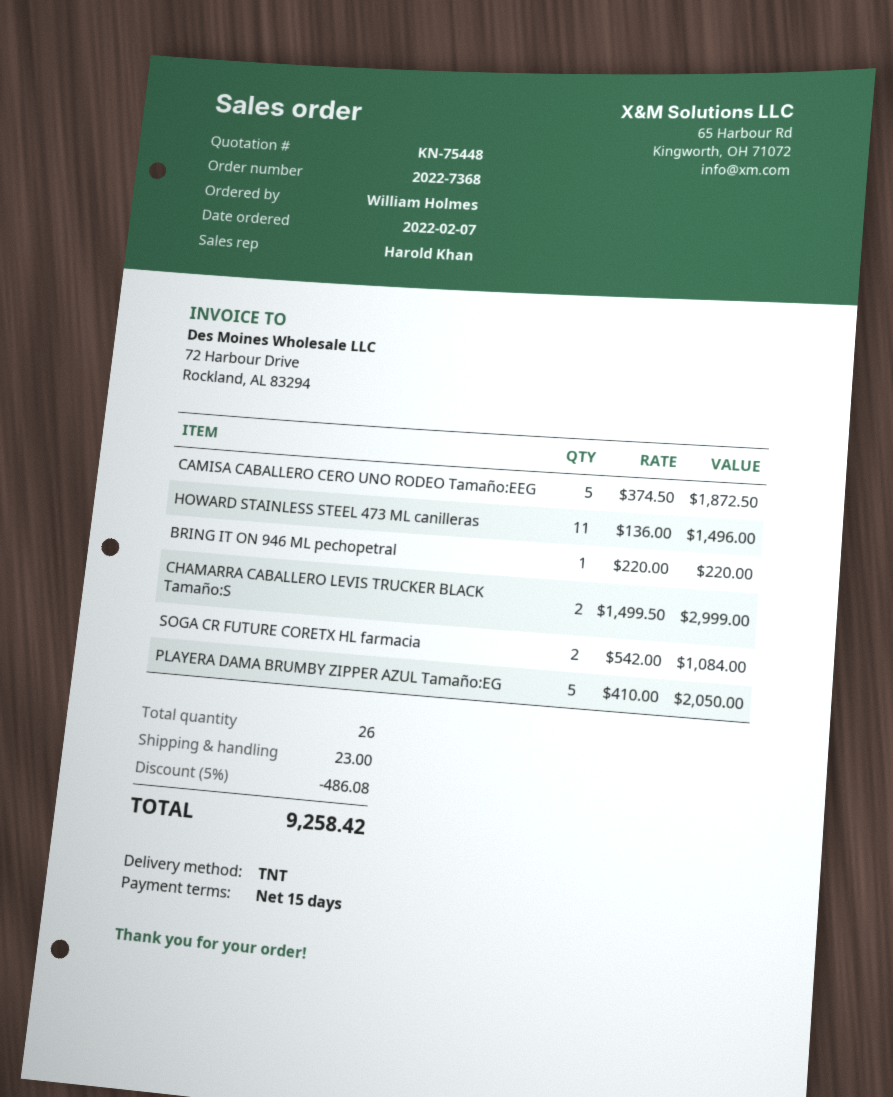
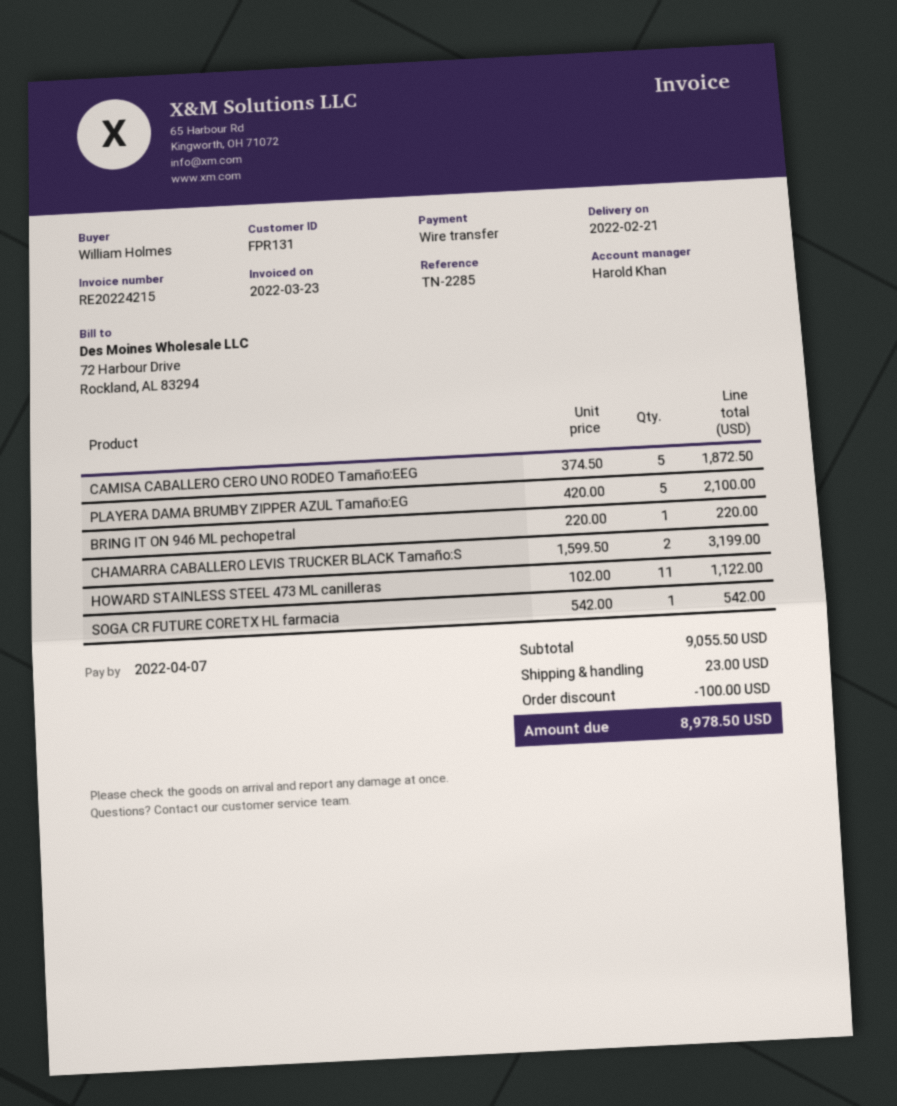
HOWARD STAINLESS STEEL 473 ML canilleras: 11 x 136.00 = 1496.00 -> 11 x 102.00 = 1122.00
CHAMARRA CABALLERO LEVIS TRUCKER BLACK Tamaño:S: 2 x 1499.50 = 2999.00 -> 2 x 1599.50 = 3199.00
SOGA CR FUTURE CORETX HL farmacia: 2 x 542.00 = 1084.00 -> 1 x 542.00 = 542.00
PLAYERA DAMA BRUMBY ZIPPER AZUL Tamaño:EG: 5 x 410.00 = 2050.00 -> 5 x 420.00 = 2100.00
discount: 486.08 -> 100.00
total: 9258.42 -> 8978.50

